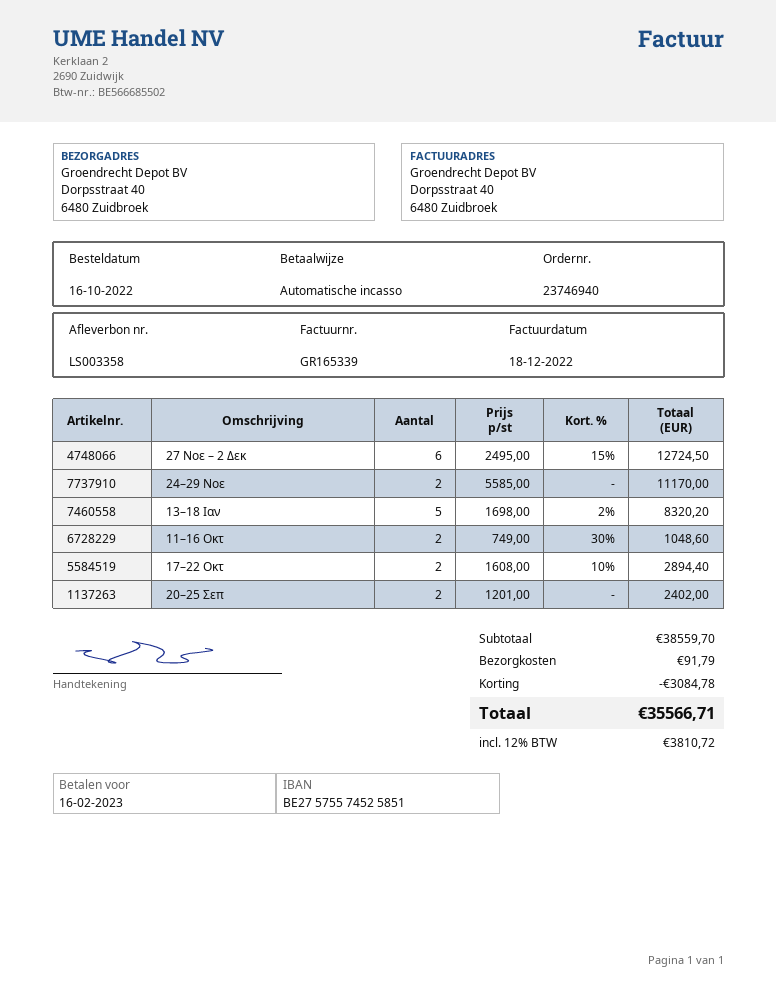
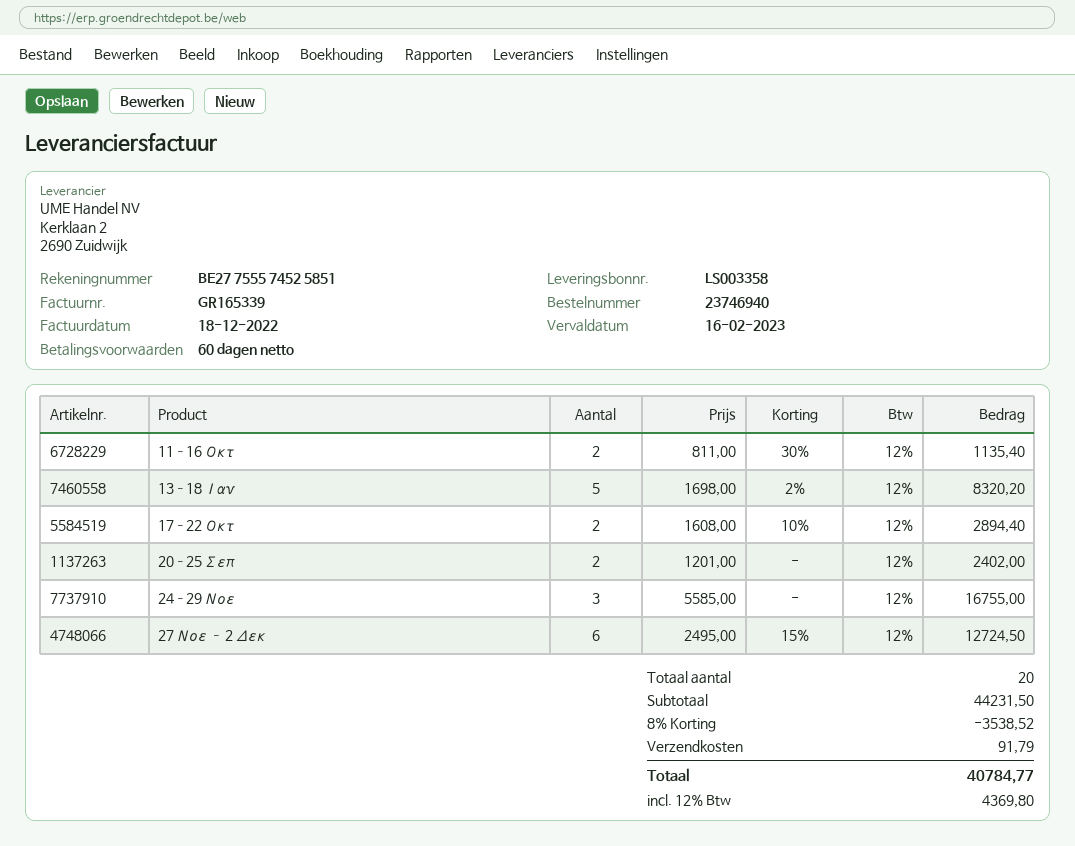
bank account: BE27575574525851 -> BE27755574525851
24–29 Νοε: 2 x 5585.00 = 11170.00 -> 3 x 5585.00 = 16755.00
11–16 Οκτ: 2 x 749.00 - 30% = 1048.60 -> 2 x 811.00 - 30% = 1135.40
subtotal: 38559.70 -> 44231.50
discount: 3084.78 -> 3538.52
tax: 12% = 3810.72 -> 12% = 4369.80
total: 35566.71 -> 40784.77

